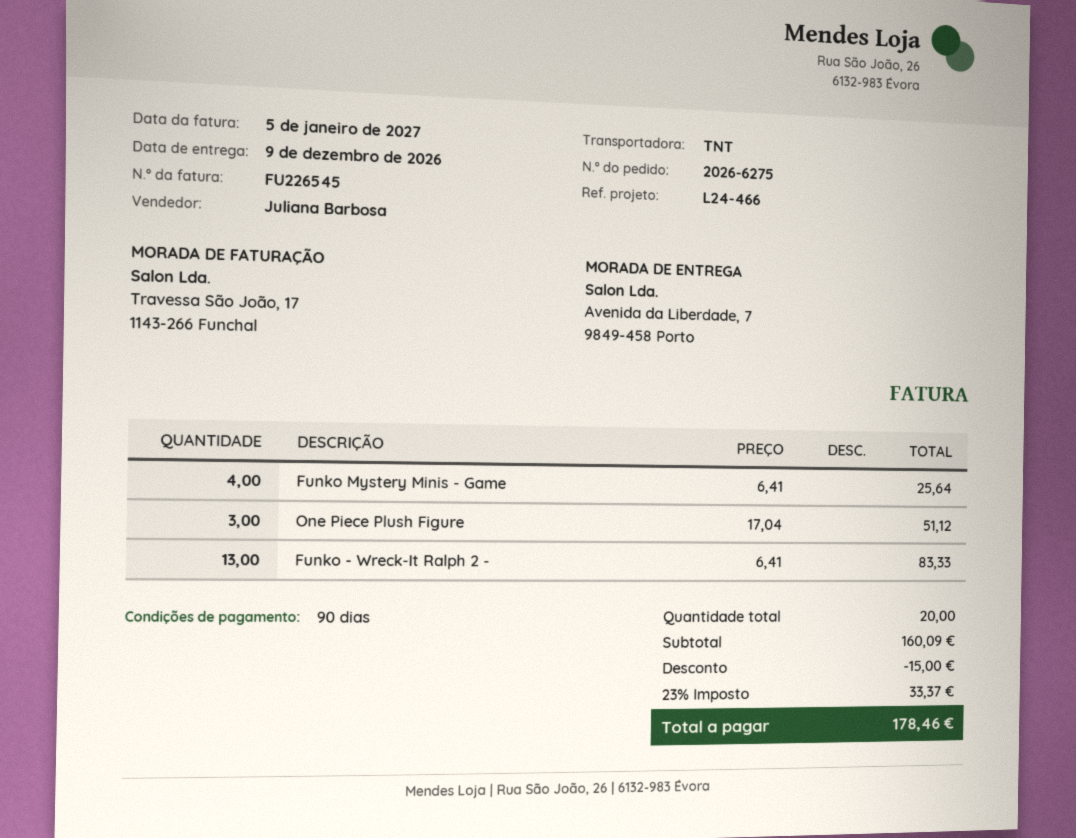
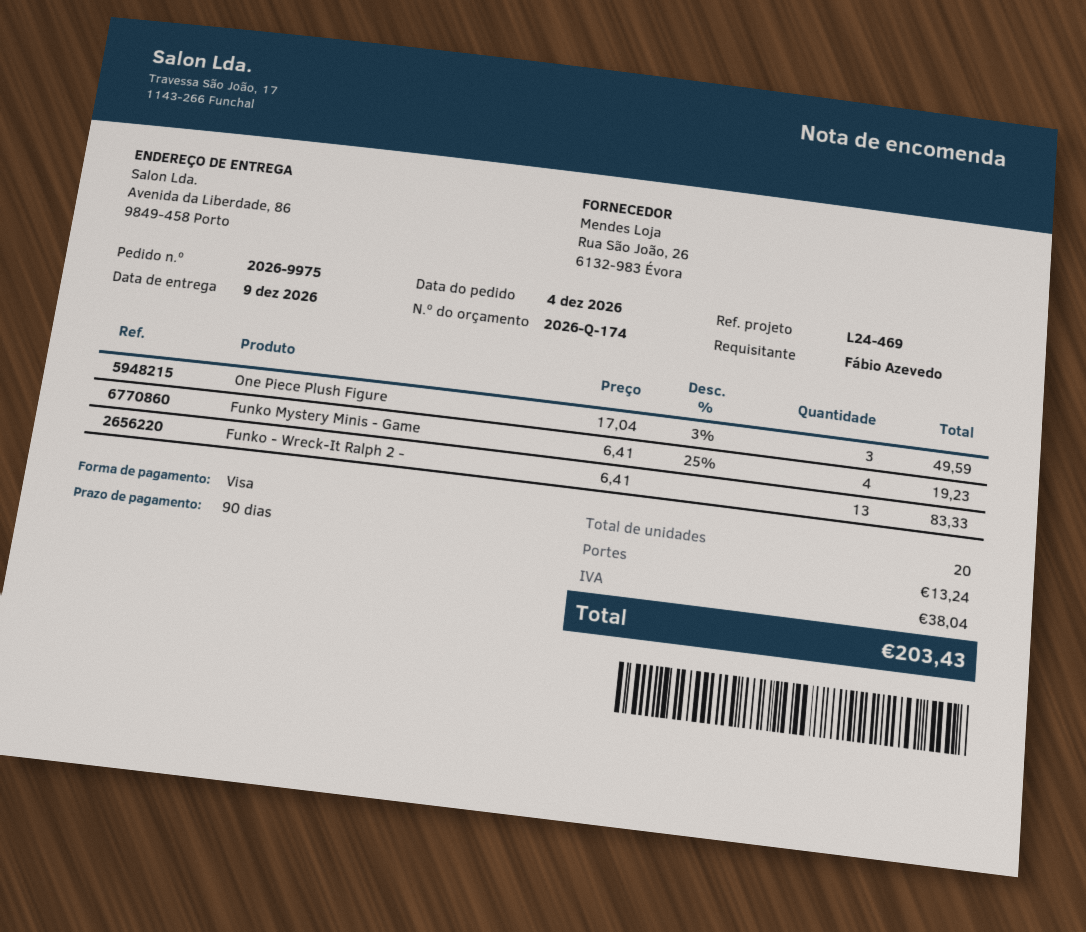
order number: 2026-6275 -> 2026-9975
reference: L24-466 -> L24-469
ship to: Avenida da Liberdade, 7, 9849-458 Porto -> Avenida da Liberdade, 86, 9849-458 Porto
Funko Mystery Minis - Game: 4 x 6.41 = 25.64 -> 4 x 6.41 - 25% = 19.23
One Piece Plush Figure: 3 x 17.04 = 51.12 -> 3 x 17.04 - 3% = 49.59
discount: 15.00 -> none
shipping: none -> 13.24
tax: 33.37 -> 38.04
total: 178.46 -> 203.43

